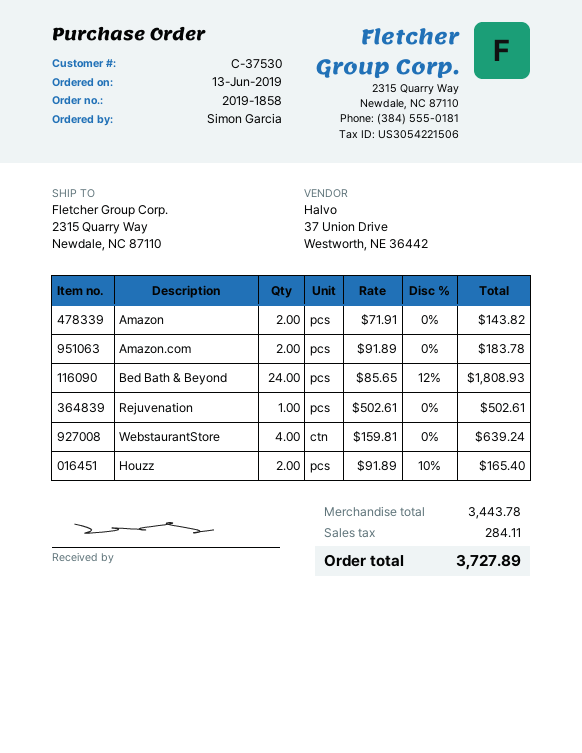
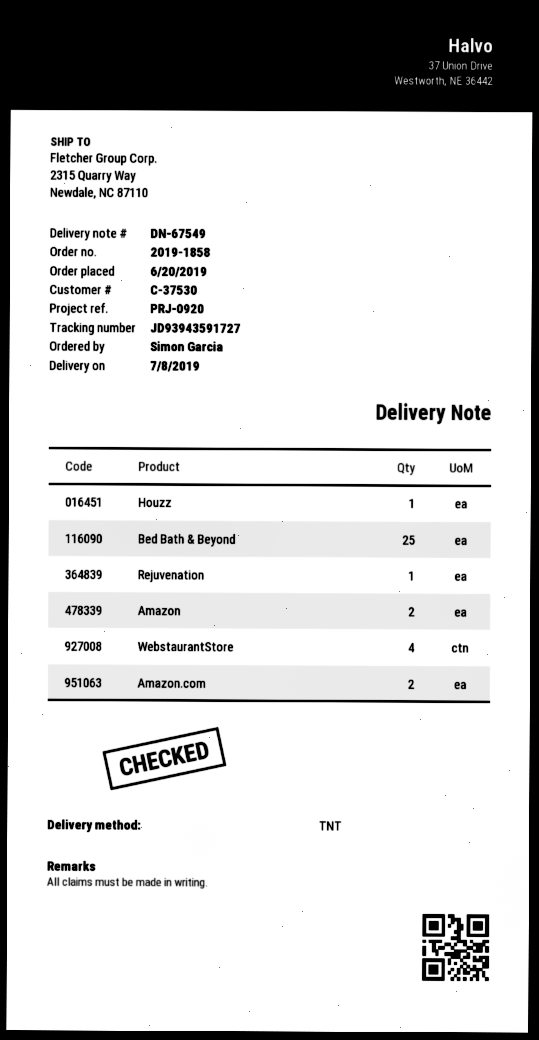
order date: 2019-06-13 -> 2019-06-20
Bed Bath & Beyond: 24 -> 25
Houzz: 2 -> 1

